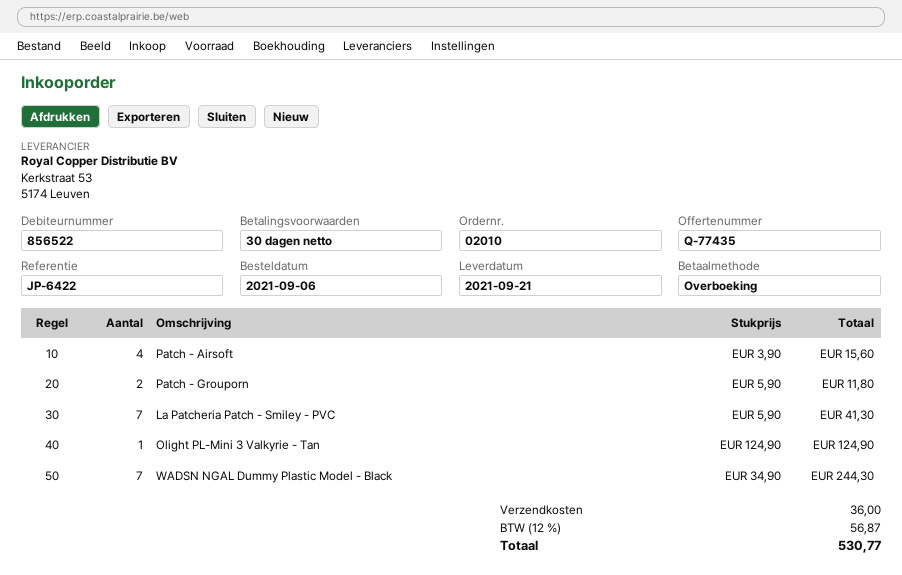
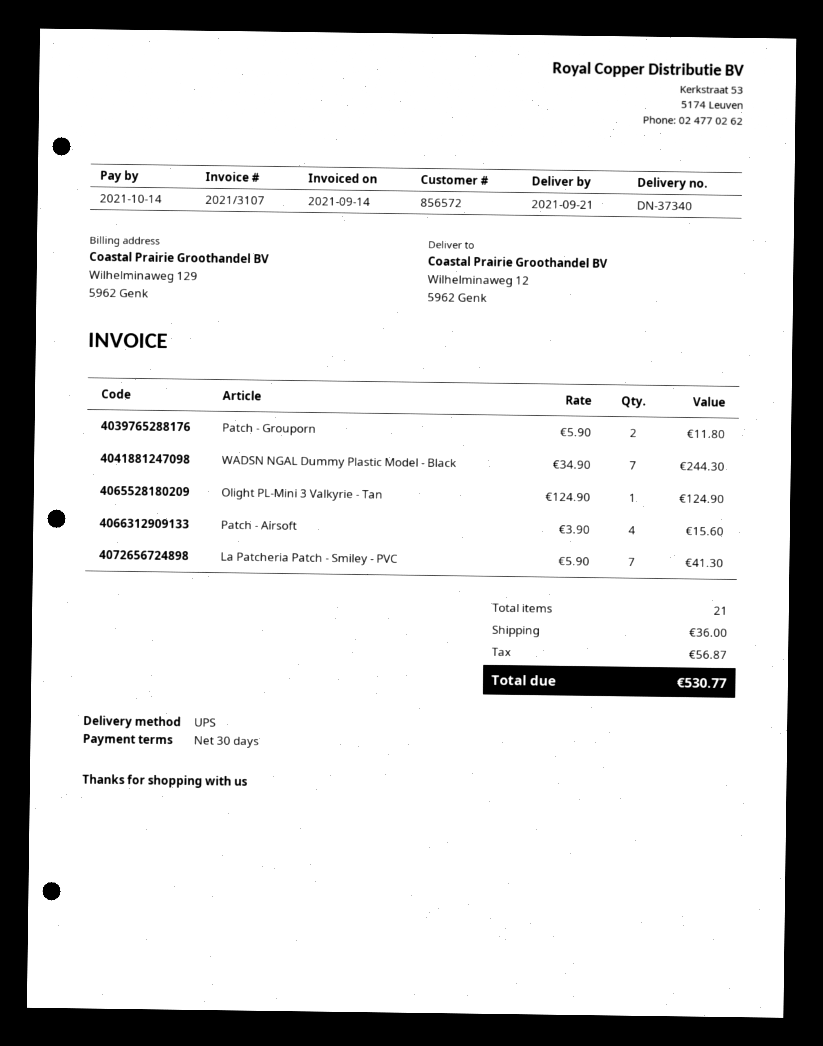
customer number: 856522 -> 856572

